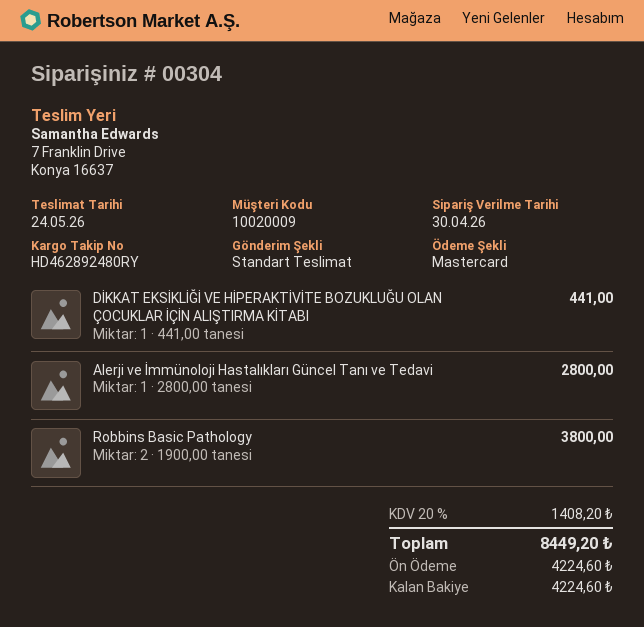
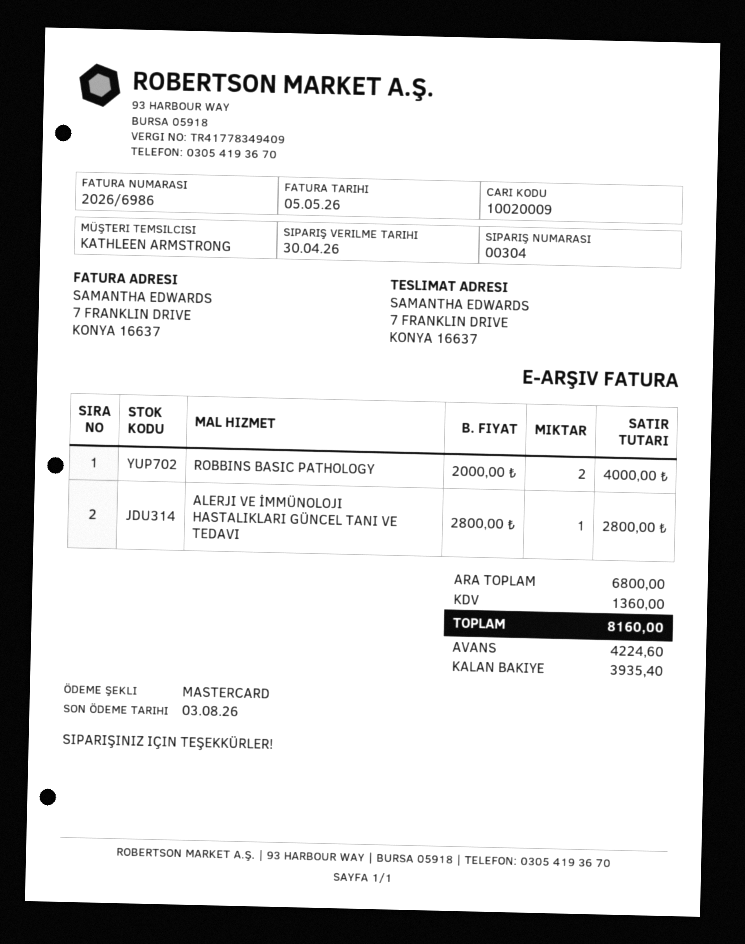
DİKKAT EKSİKLİĞİ VE HİPERAKTİVİTE BOZUKLUĞU OLAN ÇOCUKLAR İÇİN ALIŞTIRMA KİTABI: 1 x 441.00 = 441.00 -> none
Robbins Basic Pathology: 2 x 1900.00 = 3800.00 -> 2 x 2000.00 = 4000.00
tax: 1408.20 -> 1360.00
total: 8449.20 -> 8160.00
balance: 4224.60 -> 3935.40

